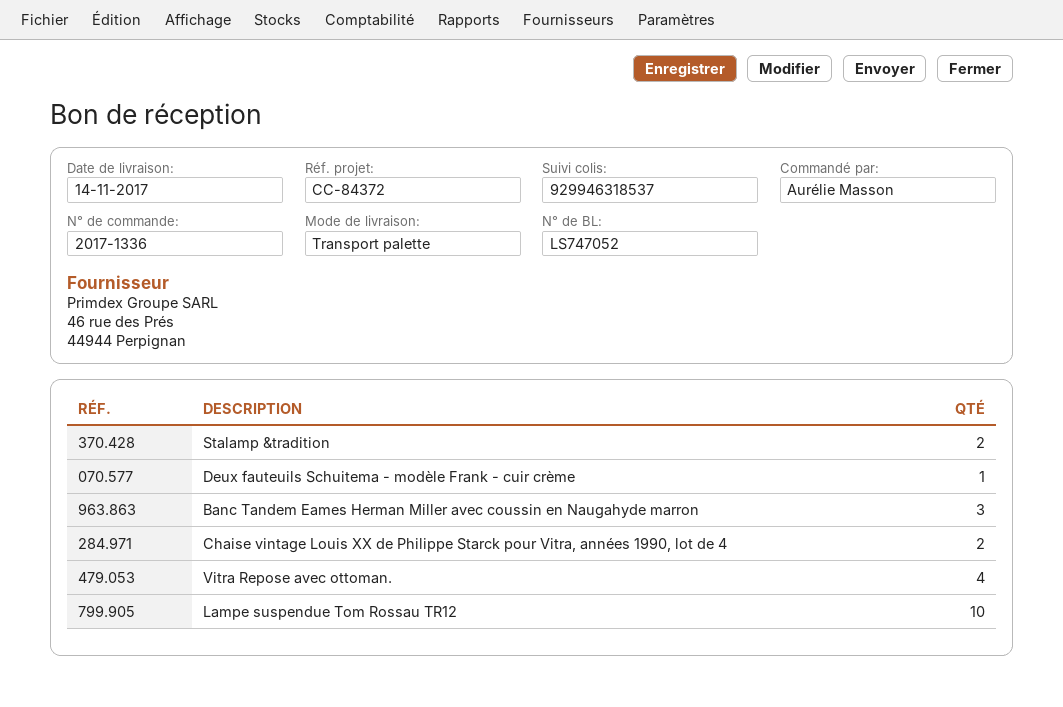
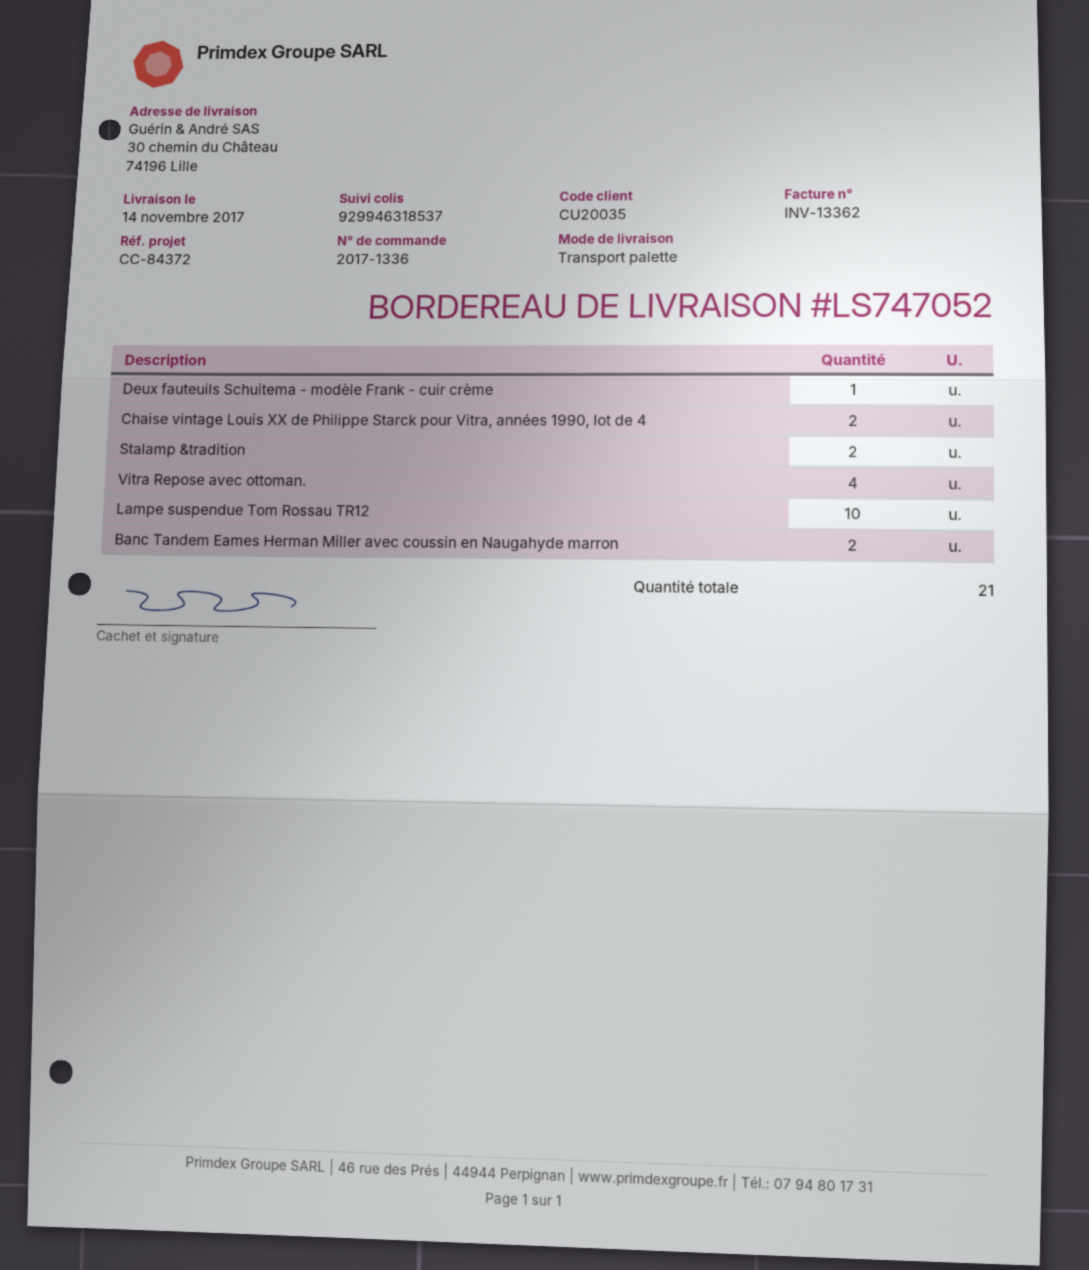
Banc Tandem Eames Herman Miller avec coussin en Naugahyde marron: 3 -> 2

